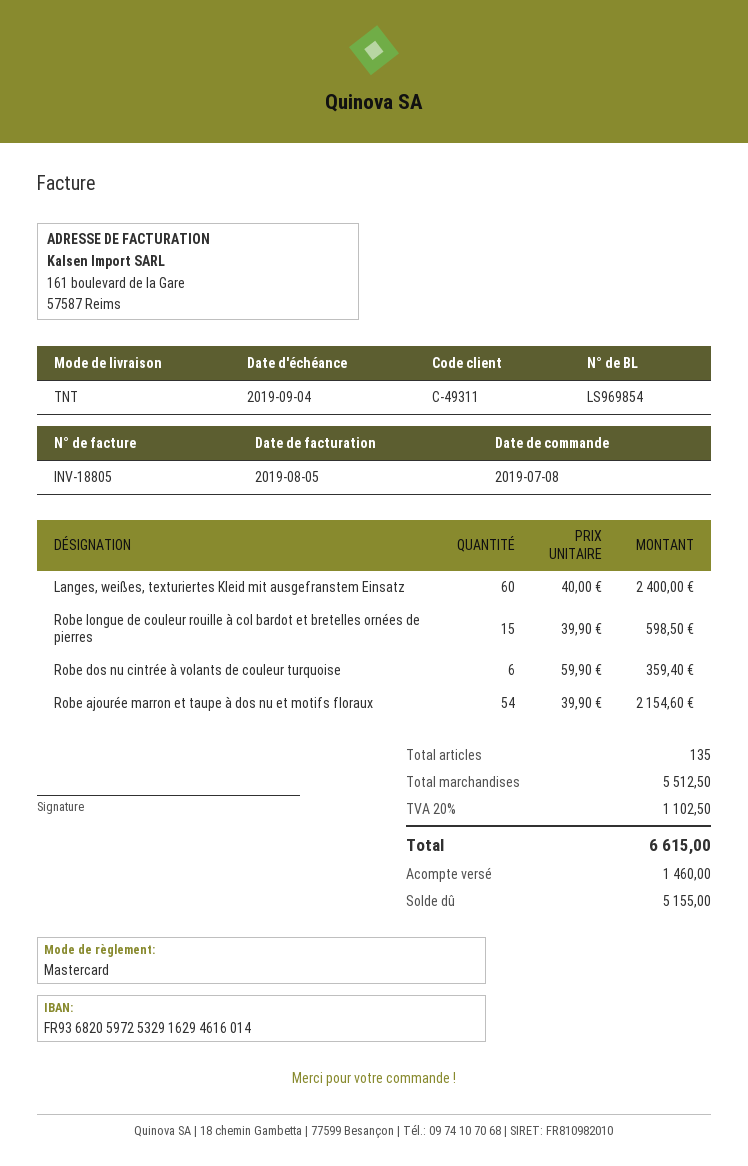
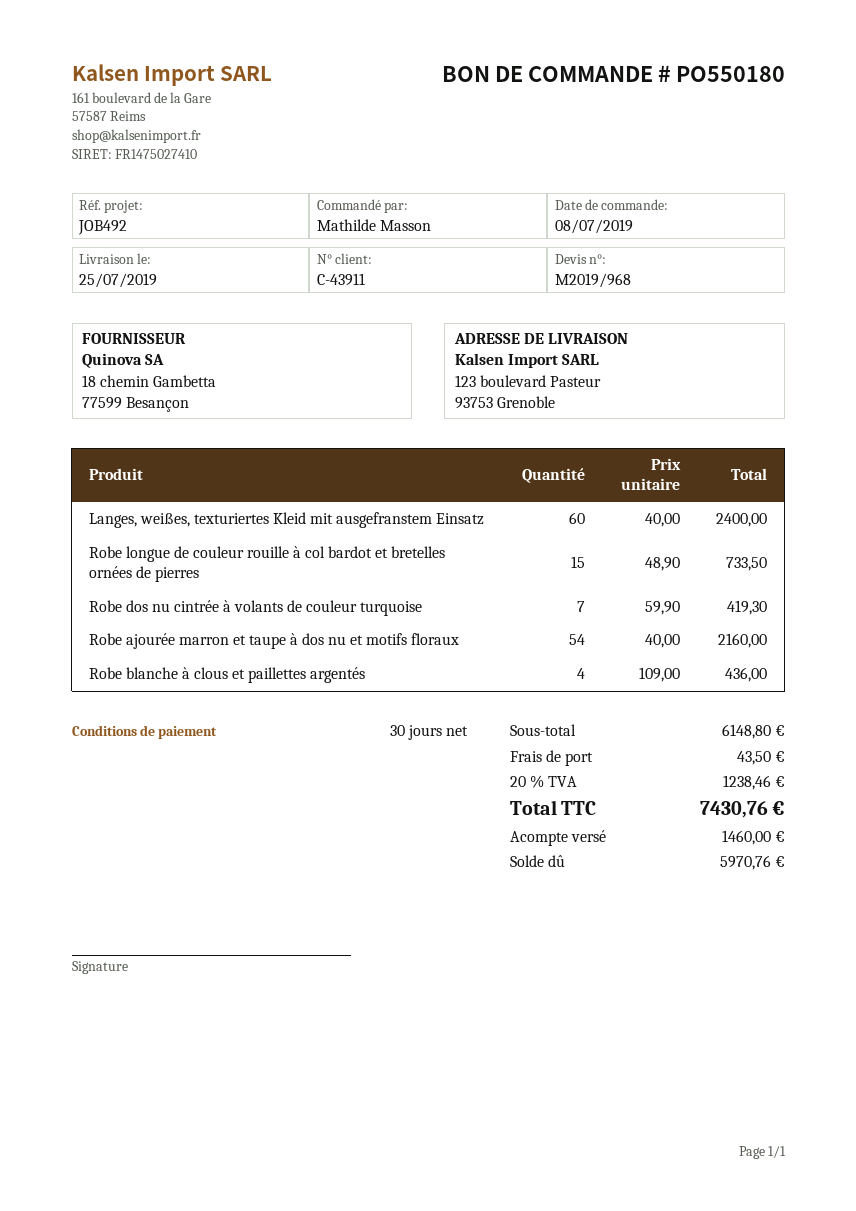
customer number: C-49311 -> C-43911
Robe longue de couleur rouille à col bardot et bretelles ornées de pierres: 15 x 39.90 = 598.50 -> 15 x 48.90 = 733.50
Robe dos nu cintrée à volants de couleur turquoise: 6 x 59.90 = 359.40 -> 7 x 59.90 = 419.30
Robe ajourée marron et taupe à dos nu et motifs floraux: 54 x 39.90 = 2154.60 -> 54 x 40.00 = 2160.00
Robe blanche à clous et paillettes argentés: none -> 4 x 109.00 = 436.00
subtotal: 5512.50 -> 6148.80
shipping: none -> 43.50
tax: 20% = 1102.50 -> 20% = 1238.46
total: 6615.00 -> 7430.76
balance: 5155.00 -> 5970.76

